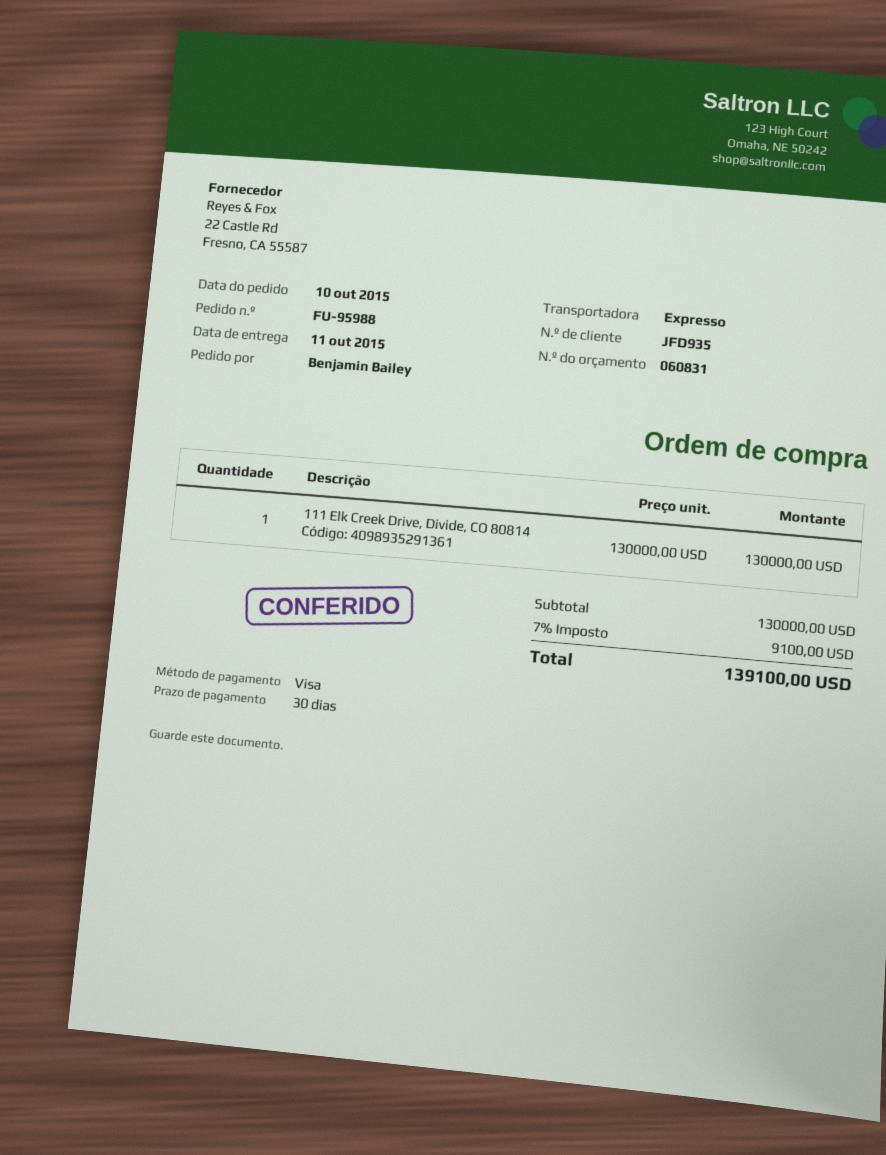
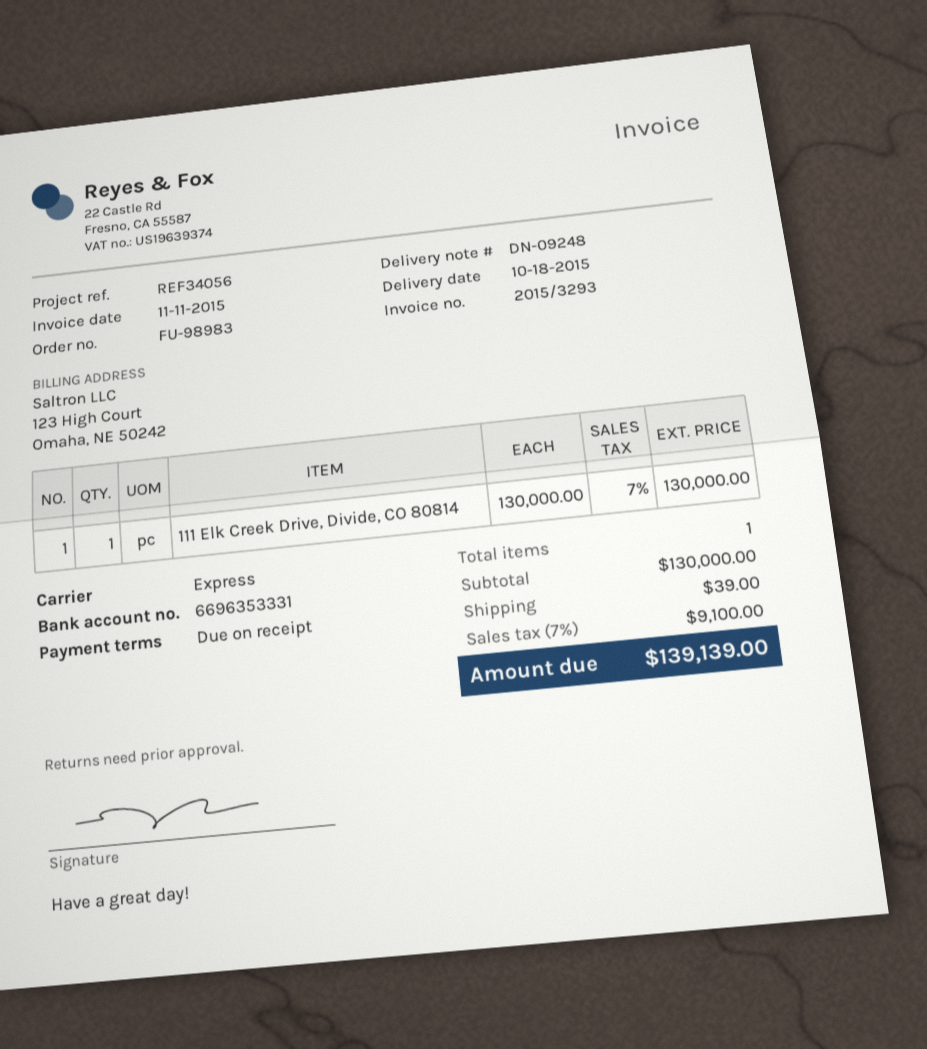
order number: FU-95988 -> FU-98983
delivery date: 2015-10-11 -> 2015-10-18
payment terms: 30 days -> on receipt
shipping: none -> 39.00
total: 139100.00 -> 139139.00

